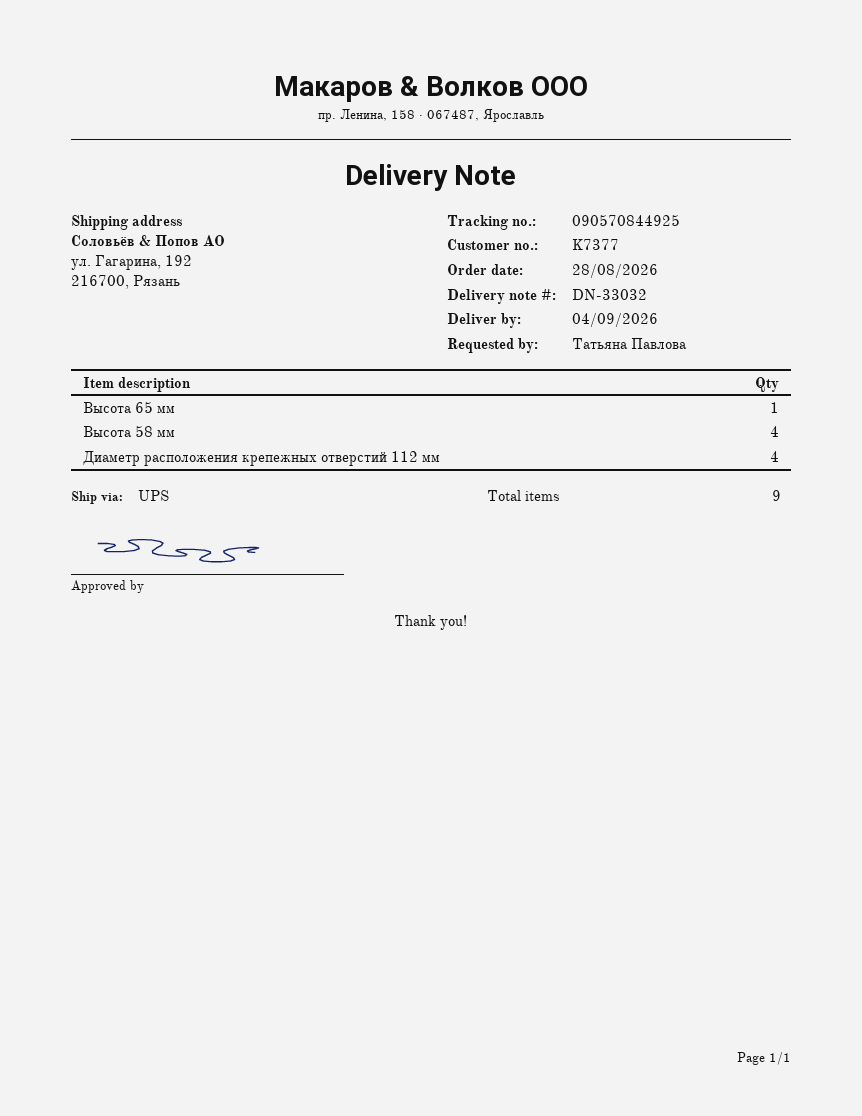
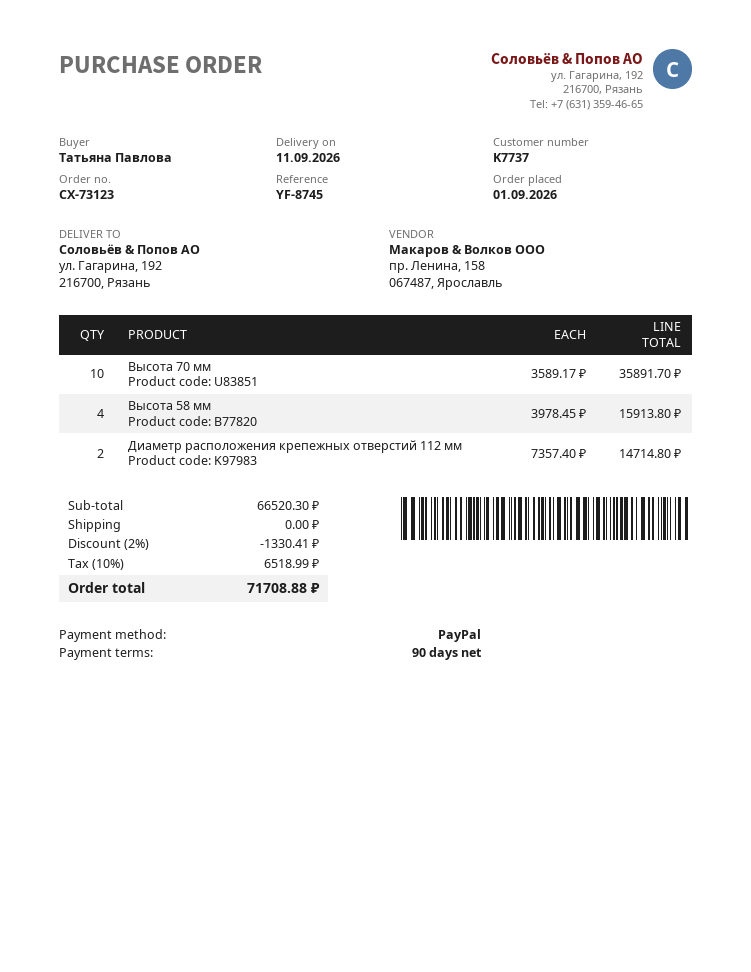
order date: 2026-08-28 -> 2026-09-01
delivery date: 2026-09-04 -> 2026-09-11
customer number: K7377 -> K7737
Высота 65 мм: 1 -> none
Диаметр расположения крепежных отверстий 112 мм: 4 -> 2
Высота 70 мм: none -> 10

